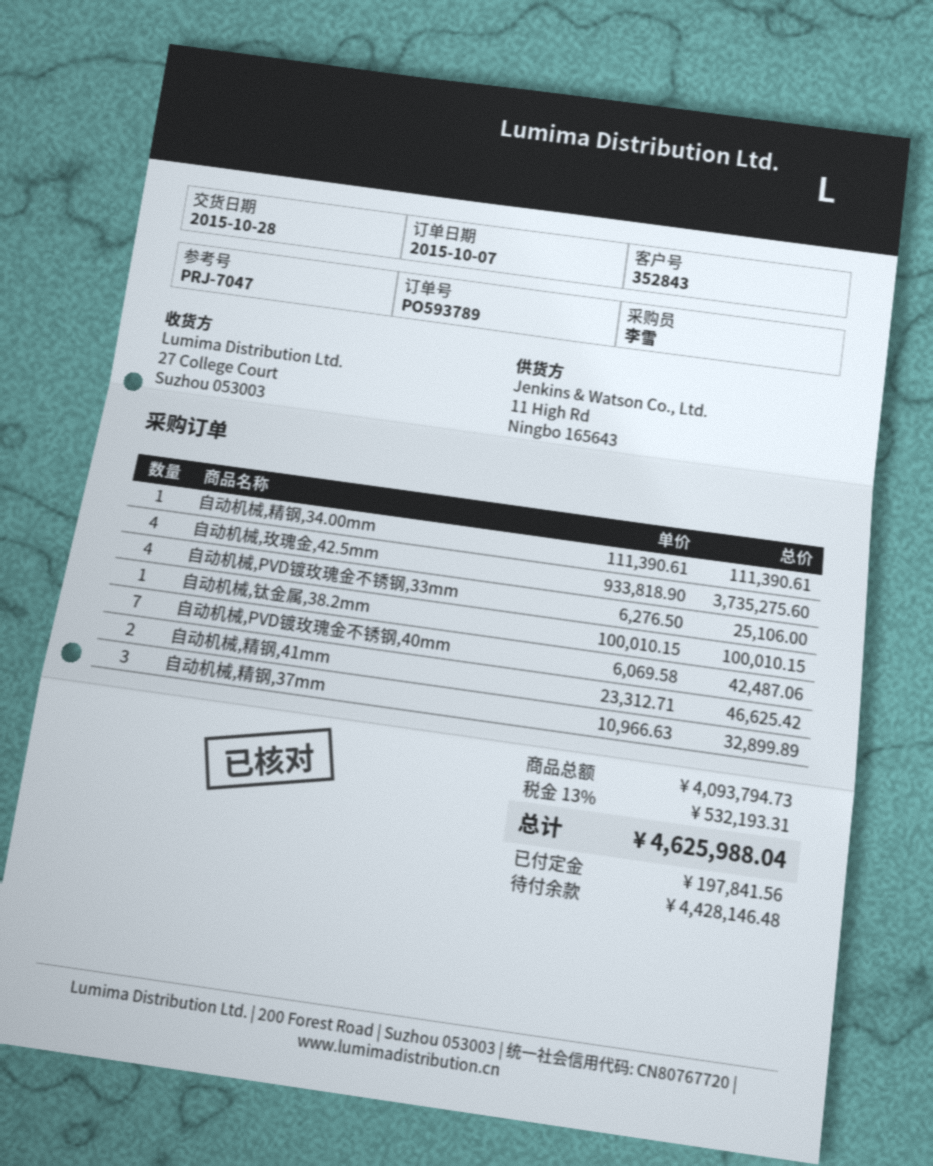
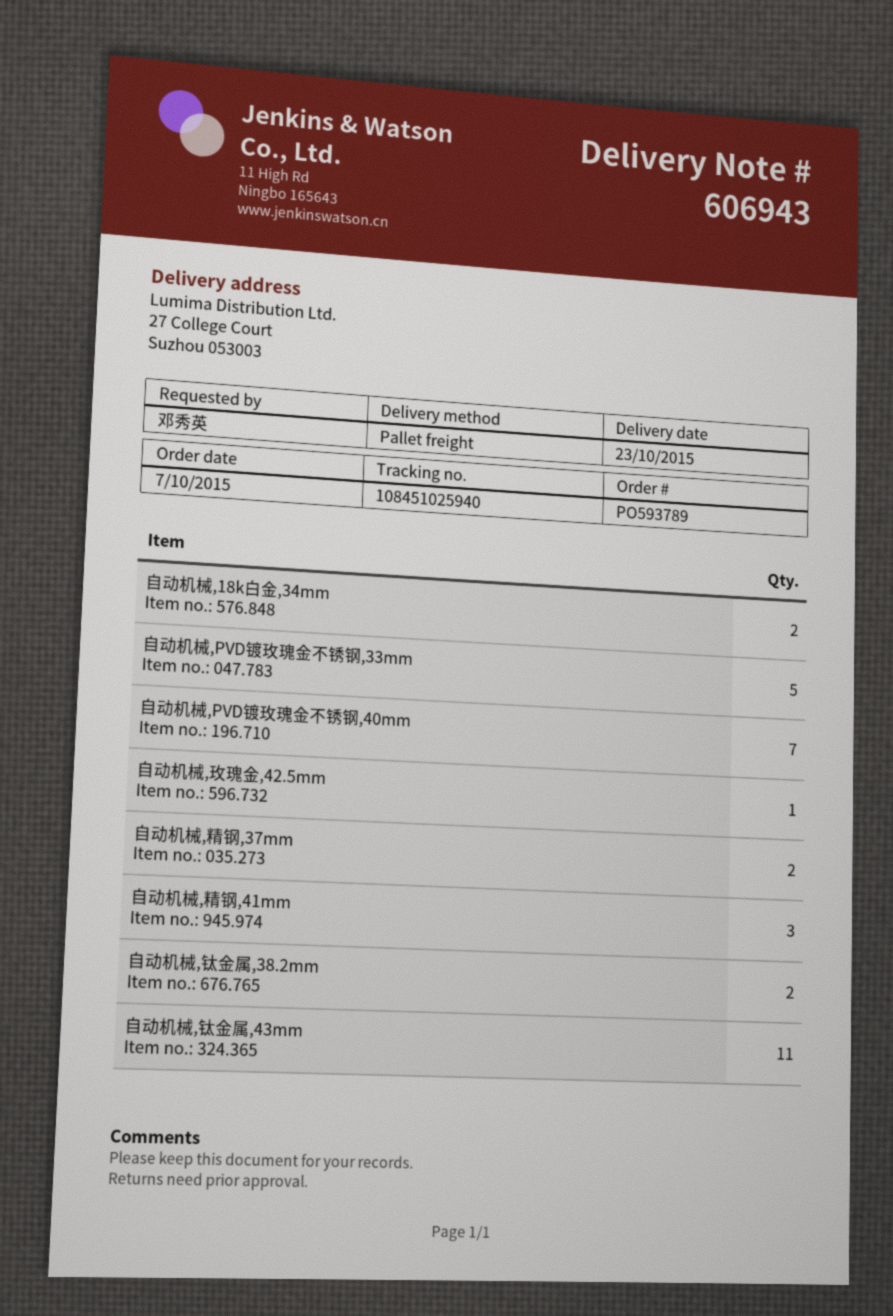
delivery date: 2015-10-28 -> 2015-10-23
ordered by: 李雪 -> 邓秀英
自动机械,精钢,34.00mm: 1 -> none
自动机械,玫瑰金,42.5mm: 4 -> 1
自动机械,PVD镀玫瑰金不锈钢,33mm: 4 -> 5
自动机械,钛金属,38.2mm: 1 -> 2
自动机械,精钢,41mm: 2 -> 3
自动机械,精钢,37mm: 3 -> 2
自动机械,18k白金,34mm: none -> 2
自动机械,钛金属,43mm: none -> 11

